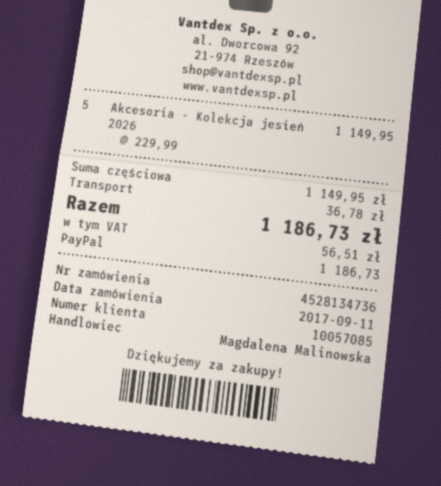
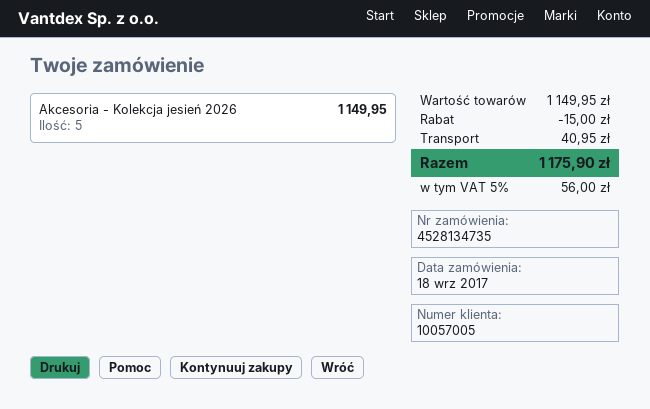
order number: 4528134736 -> 4528134735
order date: 2017-09-11 -> 2017-09-18
customer number: 10057085 -> 10057005
discount: none -> 15.00
shipping: 36.78 -> 40.95
tax: 56.51 -> 56.00
total: 1186.73 -> 1175.90

